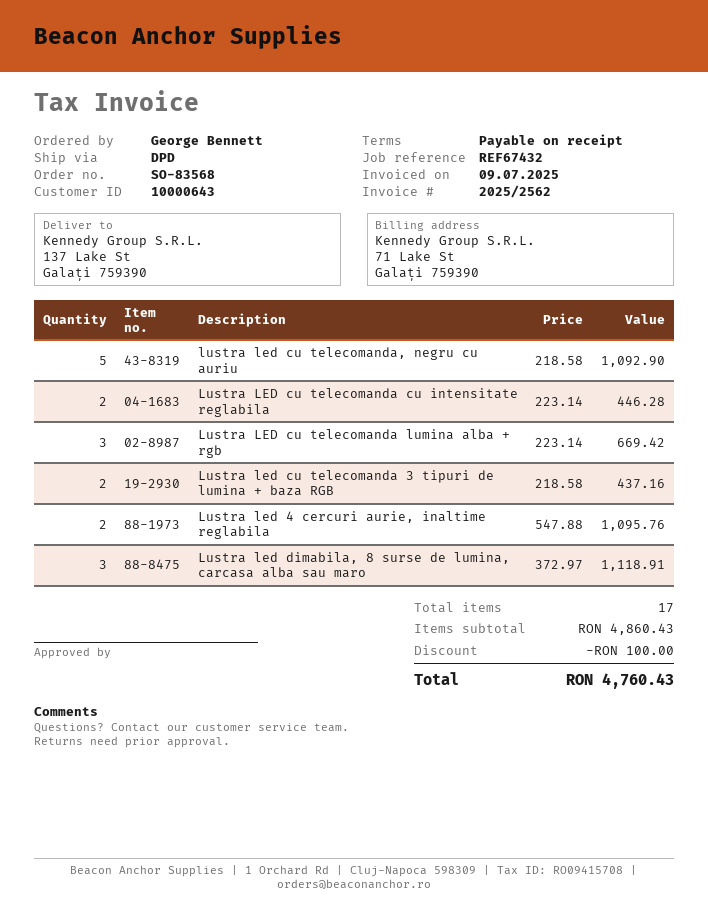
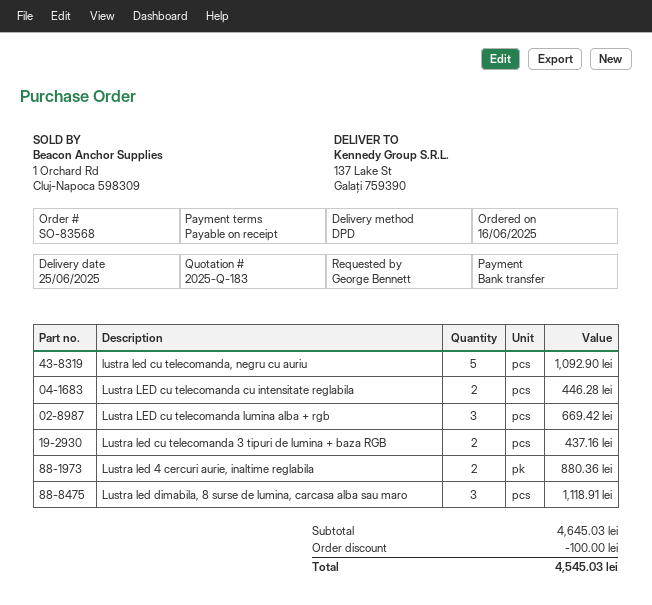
Lustra led 4 cercuri aurie, inaltime reglabila: 2 for 1095.76 -> 2 for 880.36
subtotal: 4860.43 -> 4645.03
total: 4760.43 -> 4545.03

